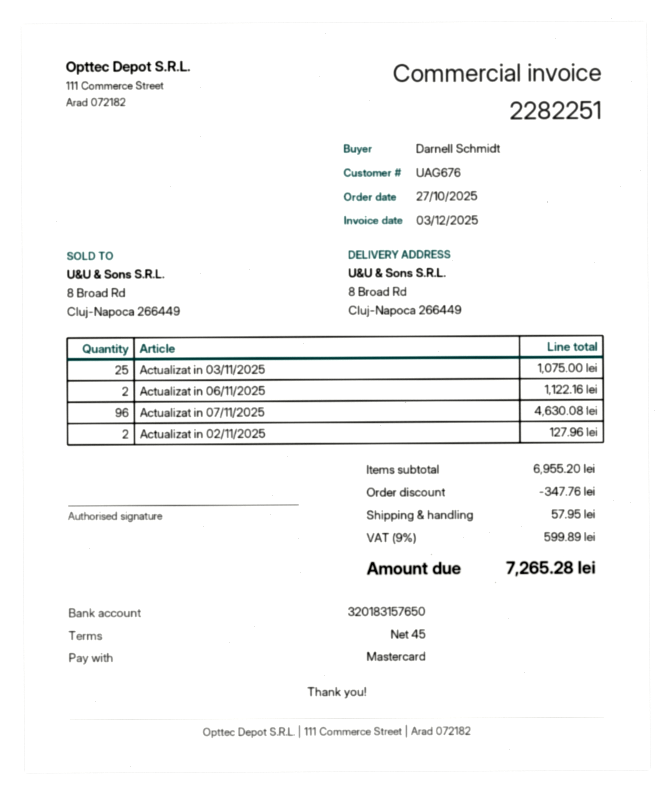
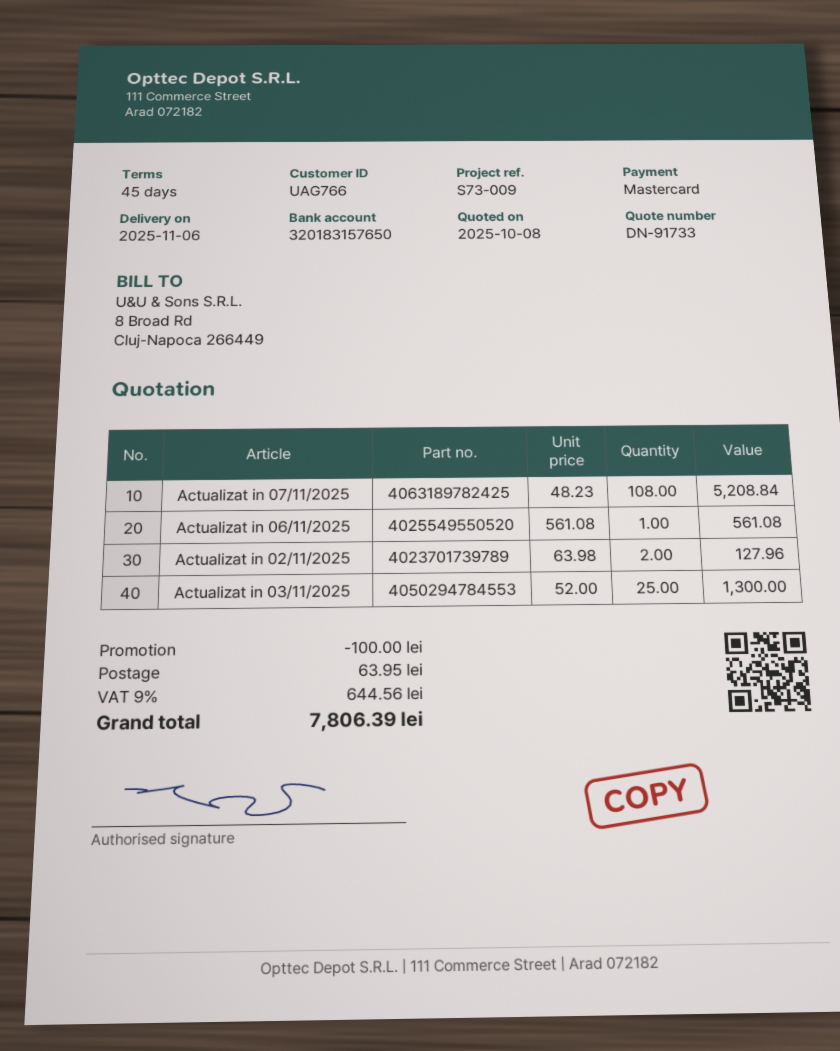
customer number: UAG676 -> UAG766
Actualizat in 03/11/2025: 25 for 1075.00 -> 25 for 1300.00
Actualizat in 06/11/2025: 2 for 1122.16 -> 1 for 561.08
Actualizat in 07/11/2025: 96 for 4630.08 -> 108 for 5208.84
discount: 347.76 -> 100.00
shipping: 57.95 -> 63.95
tax: 9% = 599.89 -> 9% = 644.56
total: 7265.28 -> 7806.39

